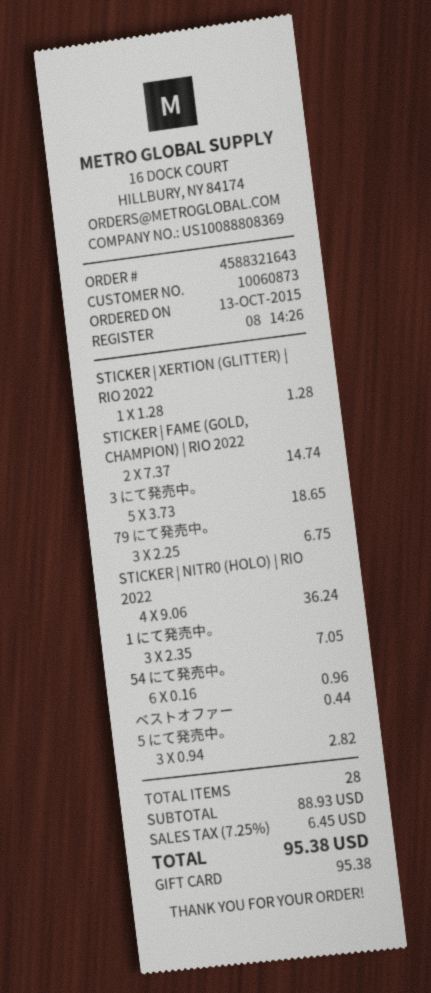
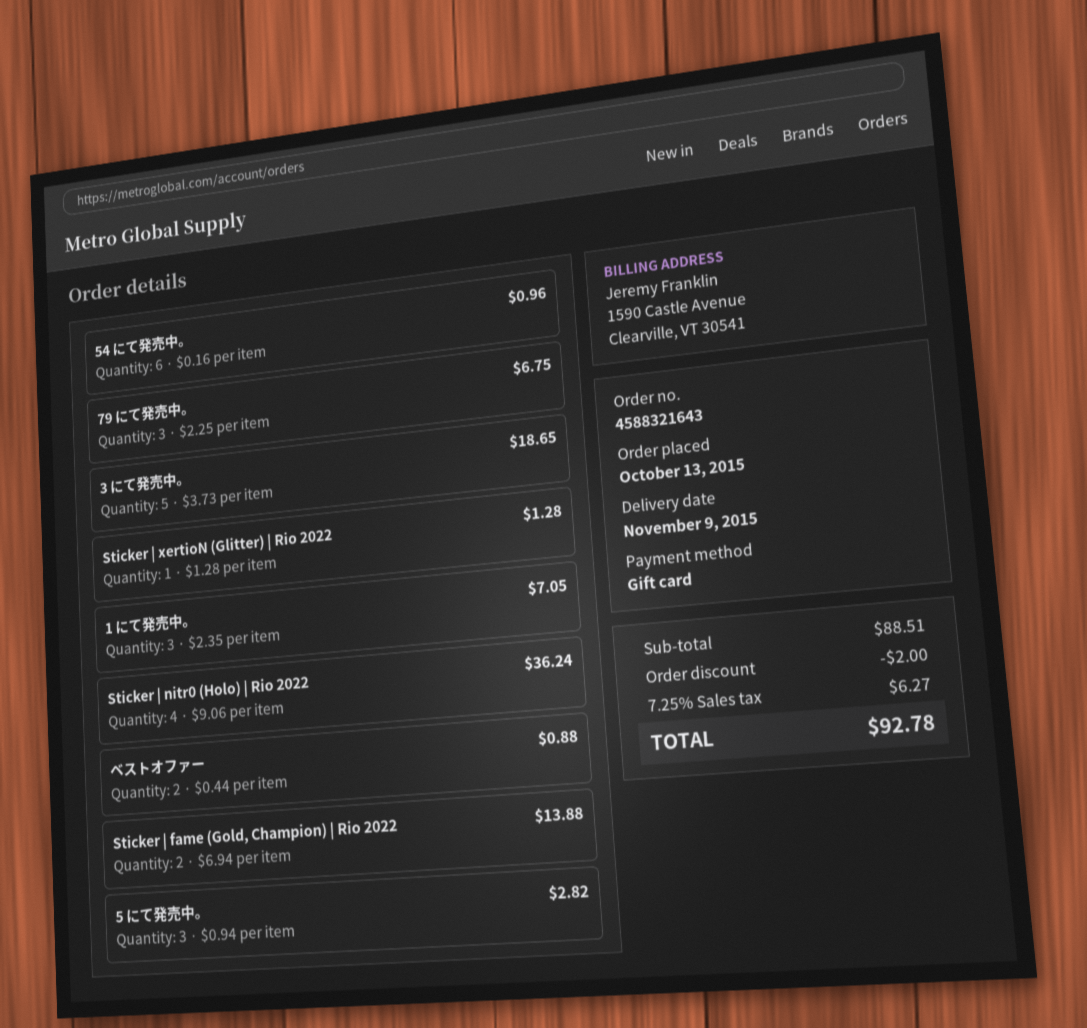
STICKER | FAME (GOLD, CHAMPION) | RIO 2022: 2 x 7.37 = 14.74 -> 2 x 6.94 = 13.88
ベストオファー: 1 x 0.44 = 0.44 -> 2 x 0.44 = 0.88
subtotal: 88.93 -> 88.51
discount: none -> 2.00
tax: 7.25% = 6.45 -> 7.25% = 6.27
total: 95.38 -> 92.78

